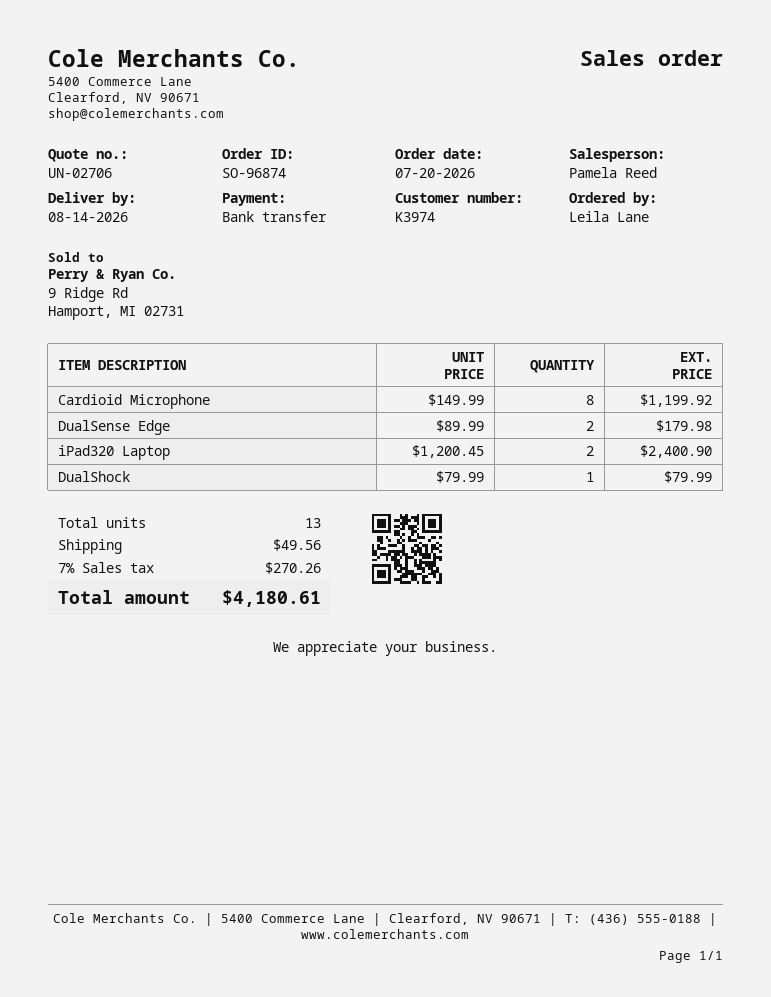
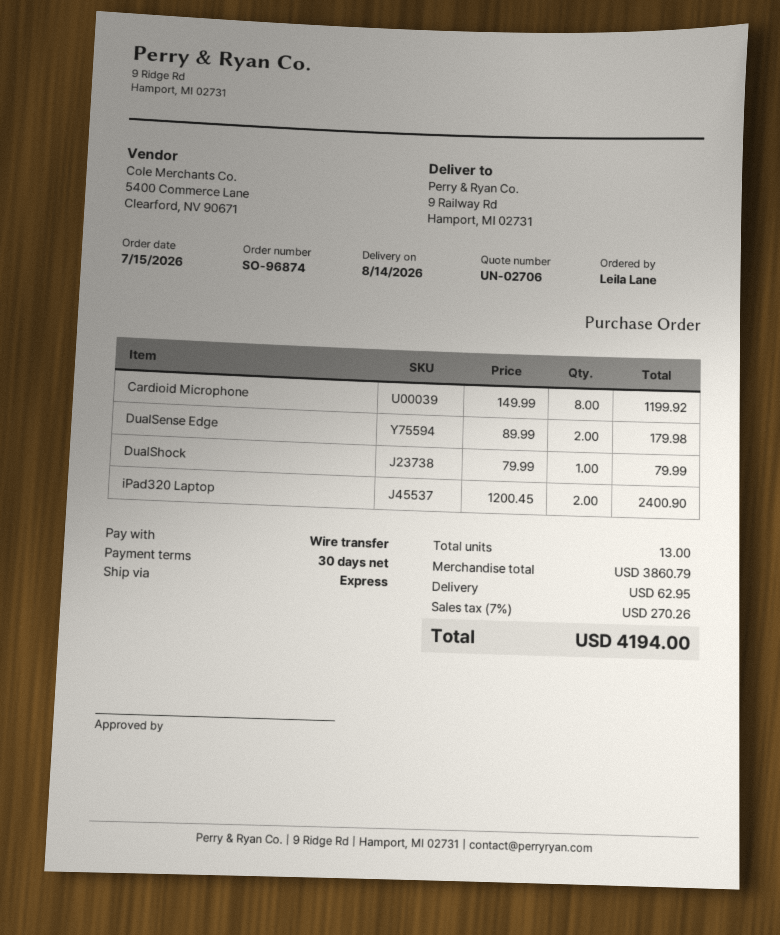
order date: 2026-07-20 -> 2026-07-15
shipping: 49.56 -> 62.95
total: 4180.61 -> 4194.00

